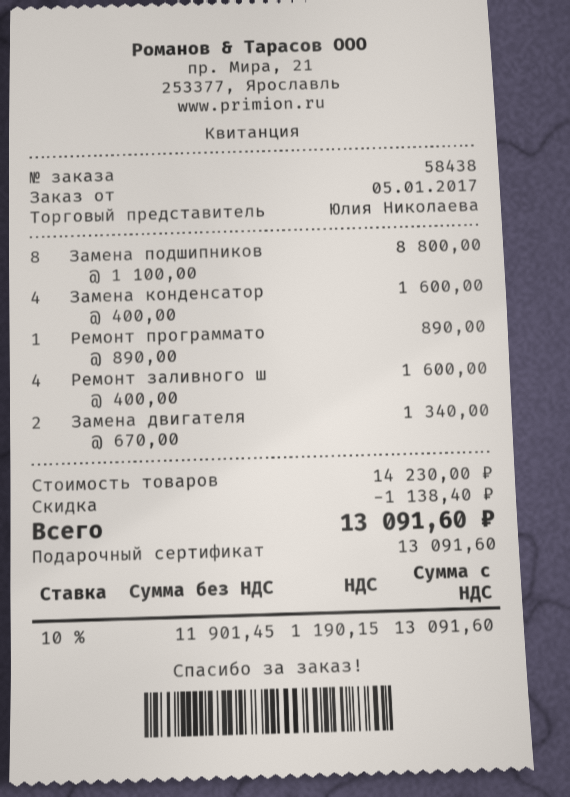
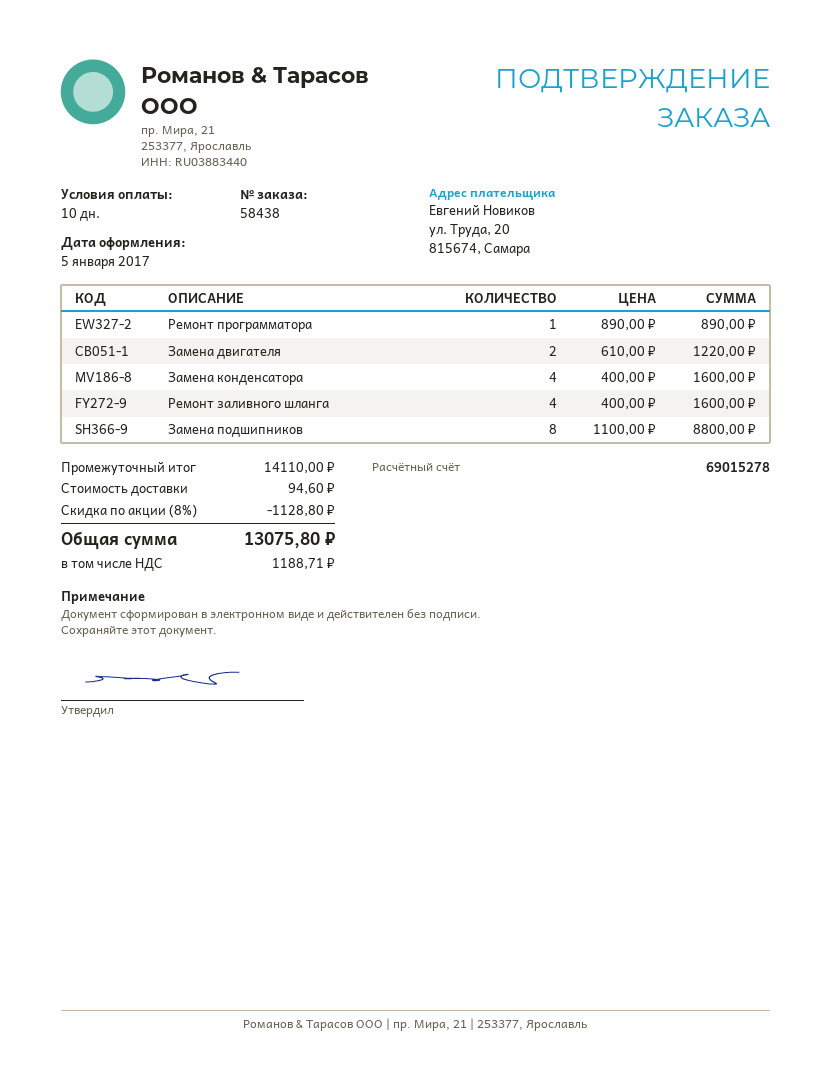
Замена двигателя: 2 x 670.00 = 1340.00 -> 2 x 610.00 = 1220.00
subtotal: 14230.00 -> 14110.00
discount: 1138.40 -> 1128.80
shipping: none -> 94.60
tax: 1190.15 -> 1188.71
total: 13091.60 -> 13075.80

